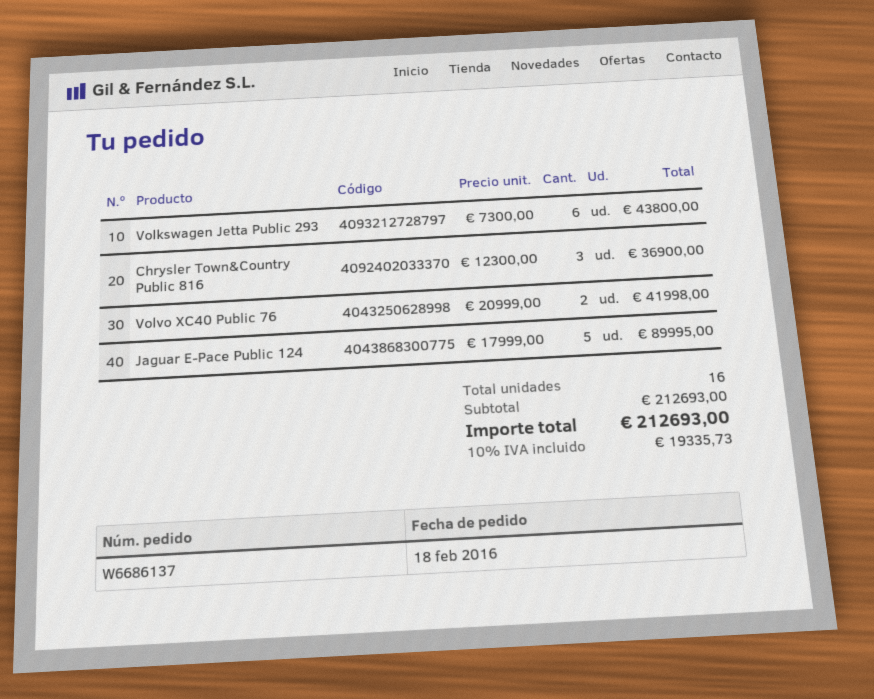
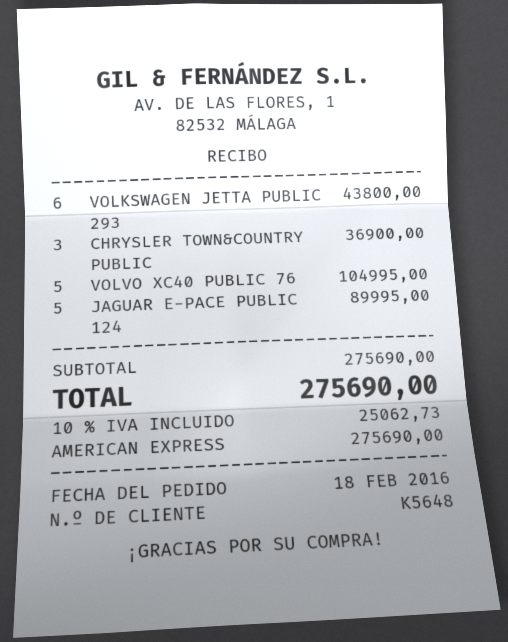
Volvo XC40 Public 76: 2 for 41998.00 -> 5 for 104995.00
subtotal: 212693.00 -> 275690.00
tax: 10% = 19335.73 -> 10% = 25062.73
total: 212693.00 -> 275690.00

